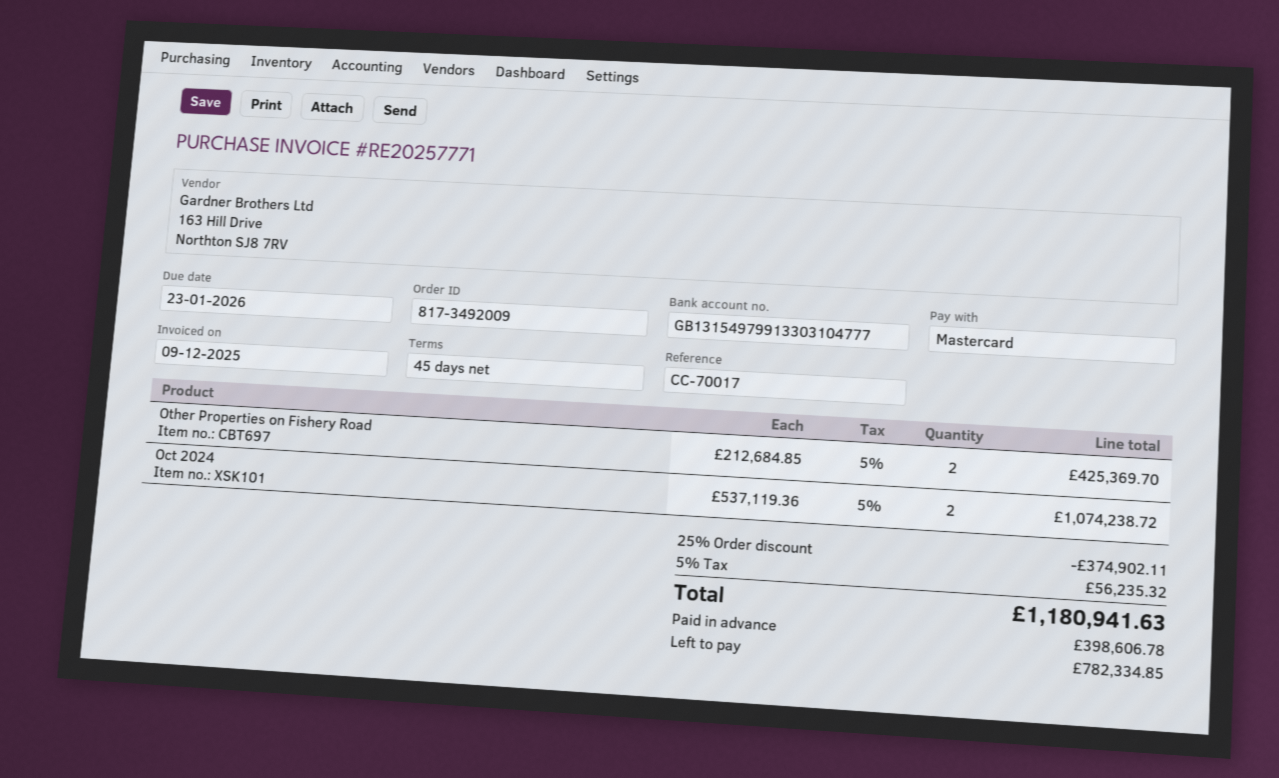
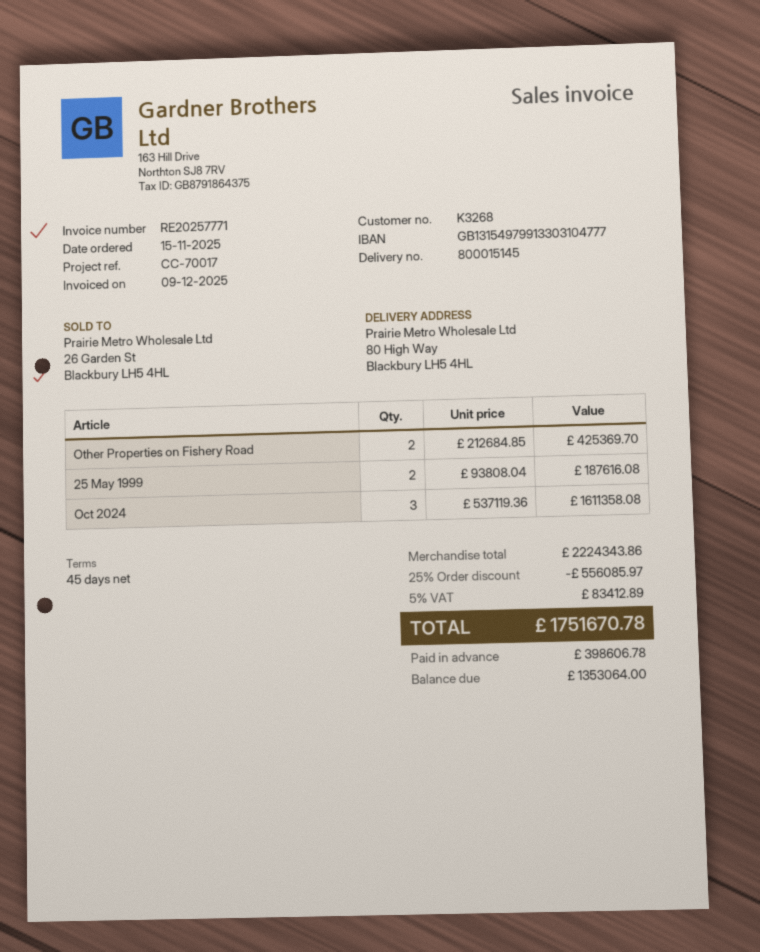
Oct 2024: 2 x 537119.36 = 1074238.72 -> 3 x 537119.36 = 1611358.08
25 May 1999: none -> 2 x 93808.04 = 187616.08
discount: 25% = 374902.11 -> 25% = 556085.97
tax: 5% = 56235.32 -> 5% = 83412.89
total: 1180941.63 -> 1751670.78
balance: 782334.85 -> 1353064.00

